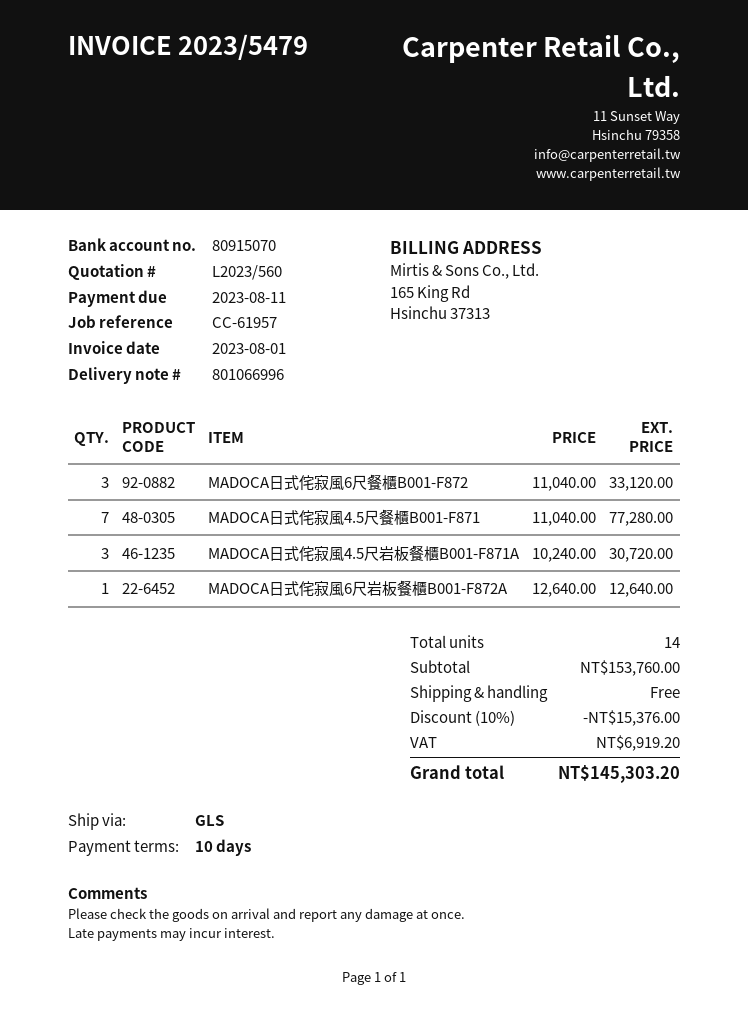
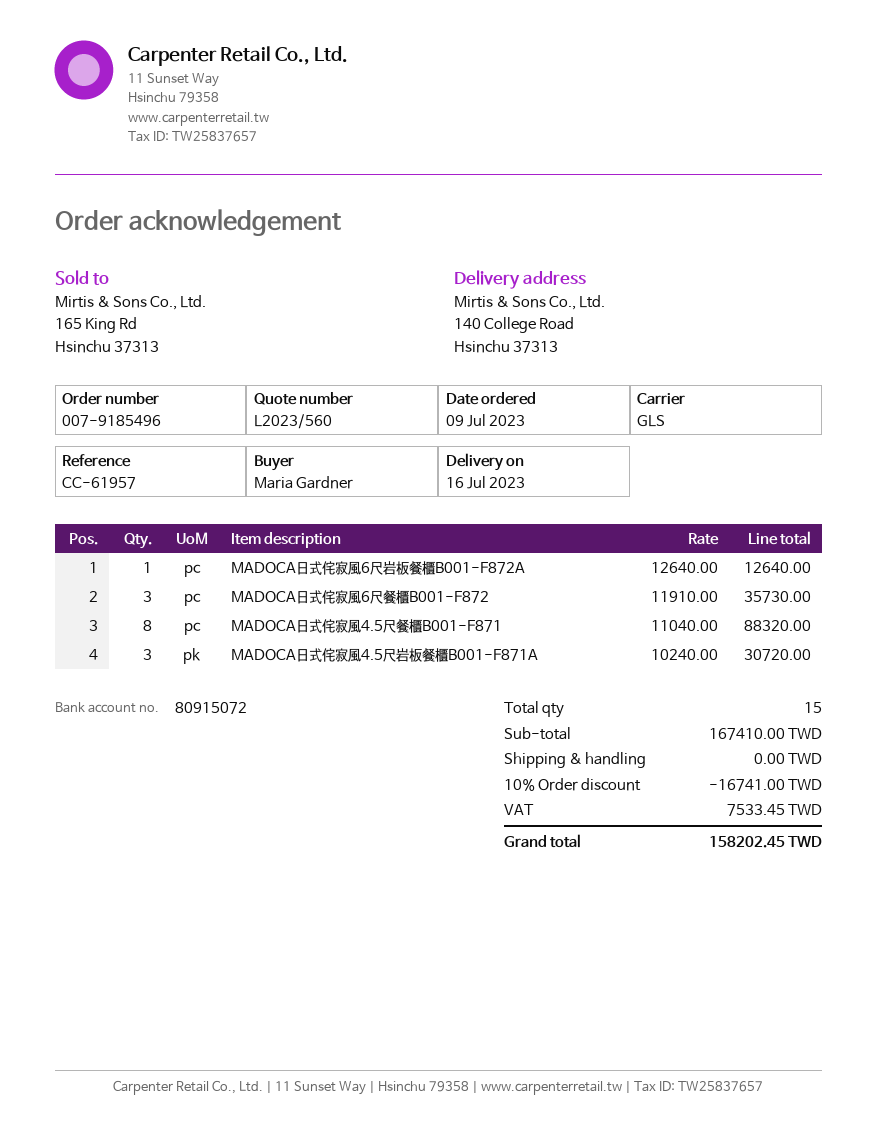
bank account: 80915070 -> 80915072
MADOCA日式侘寂風6尺餐櫃B001-F872: 3 x 11040.00 = 33120.00 -> 3 x 11910.00 = 35730.00
MADOCA日式侘寂風4.5尺餐櫃B001-F871: 7 x 11040.00 = 77280.00 -> 8 x 11040.00 = 88320.00
total quantity: 14 -> 15
subtotal: 153760.00 -> 167410.00
discount: 10% = 15376.00 -> 10% = 16741.00
tax: 6919.20 -> 7533.45
total: 145303.20 -> 158202.45

